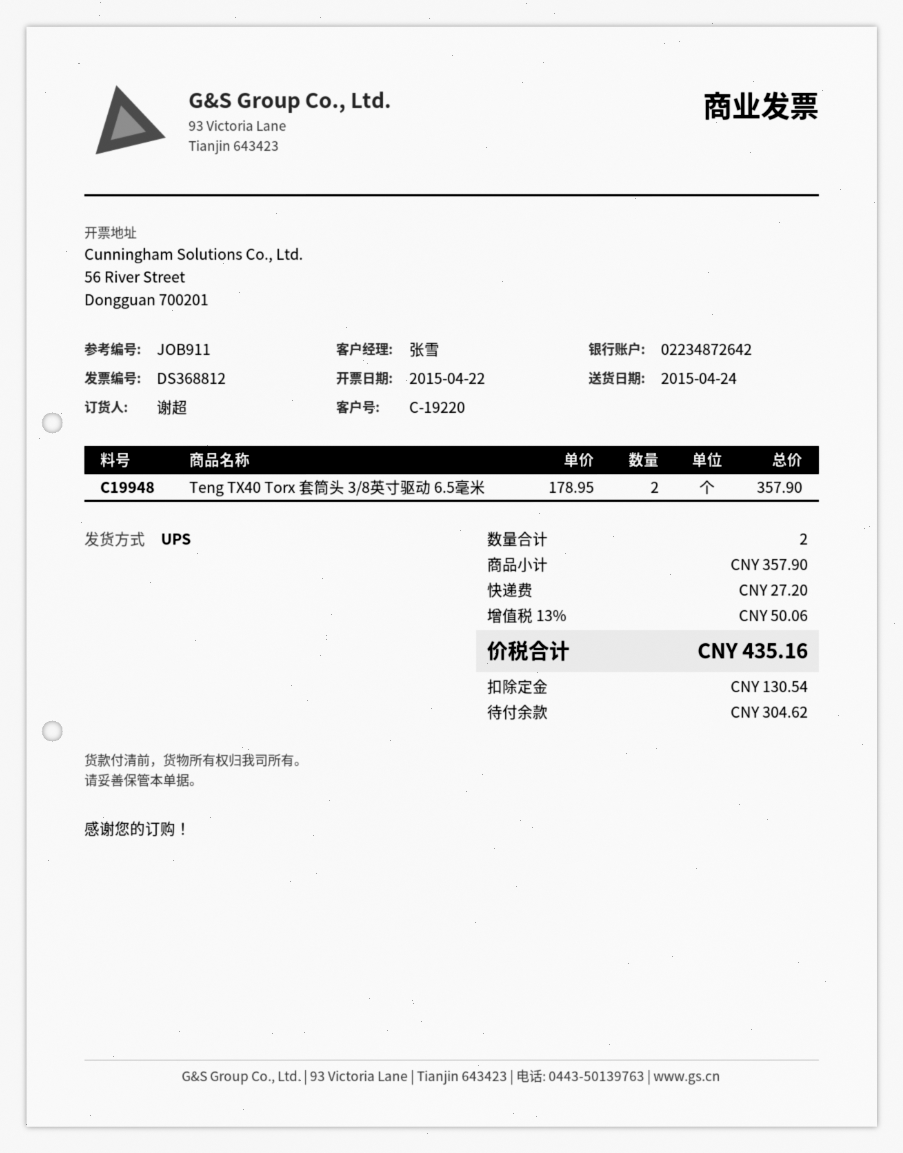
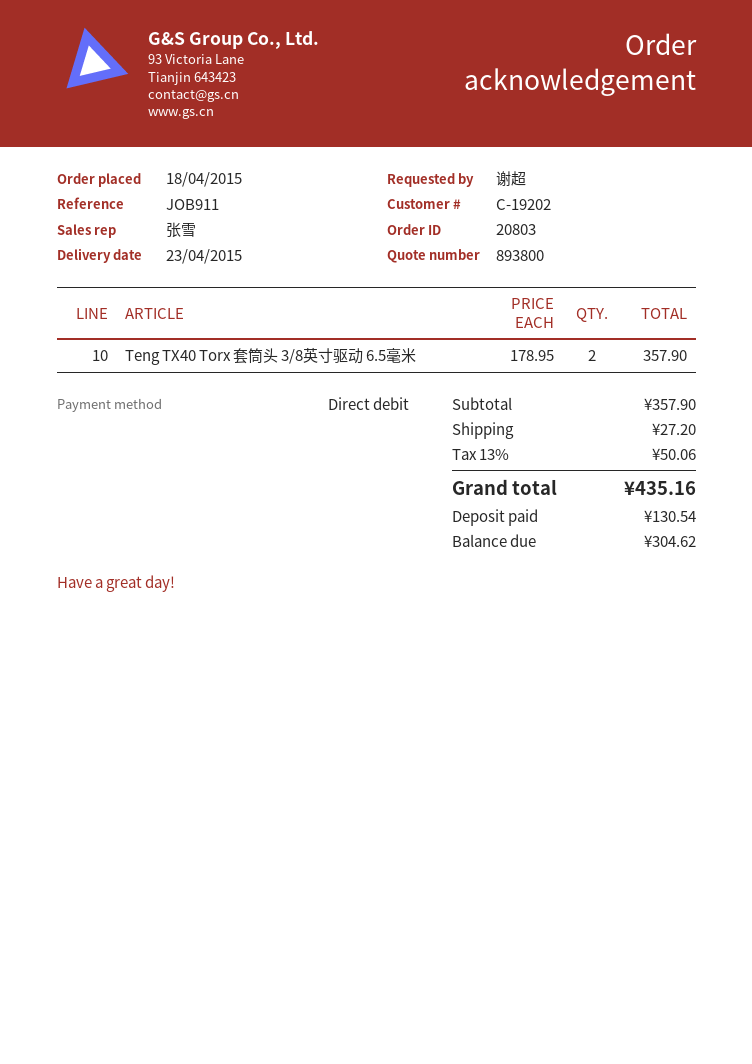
delivery date: 2015-04-24 -> 2015-04-23
customer number: C-19220 -> C-19202

